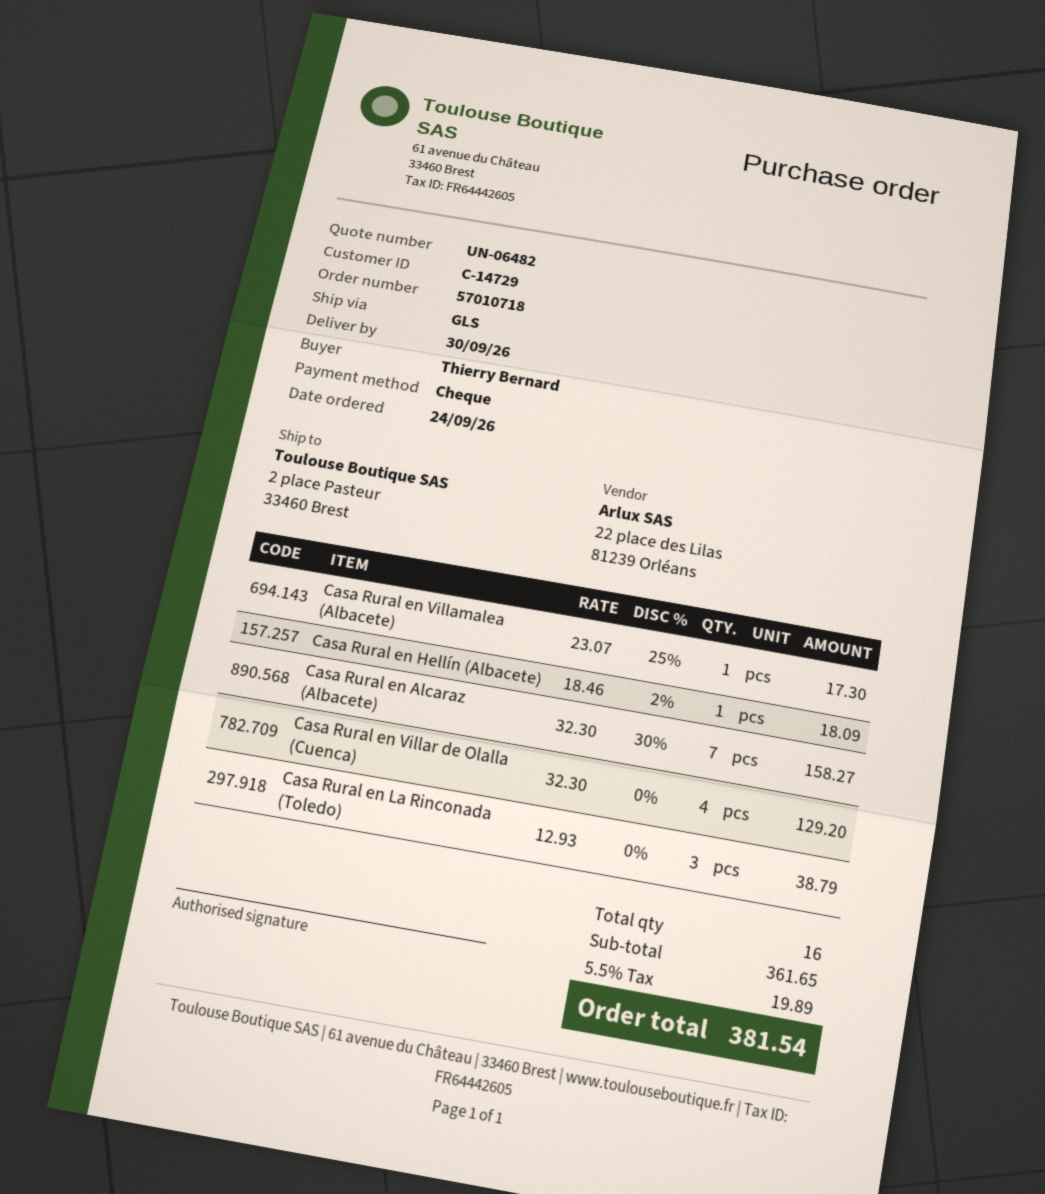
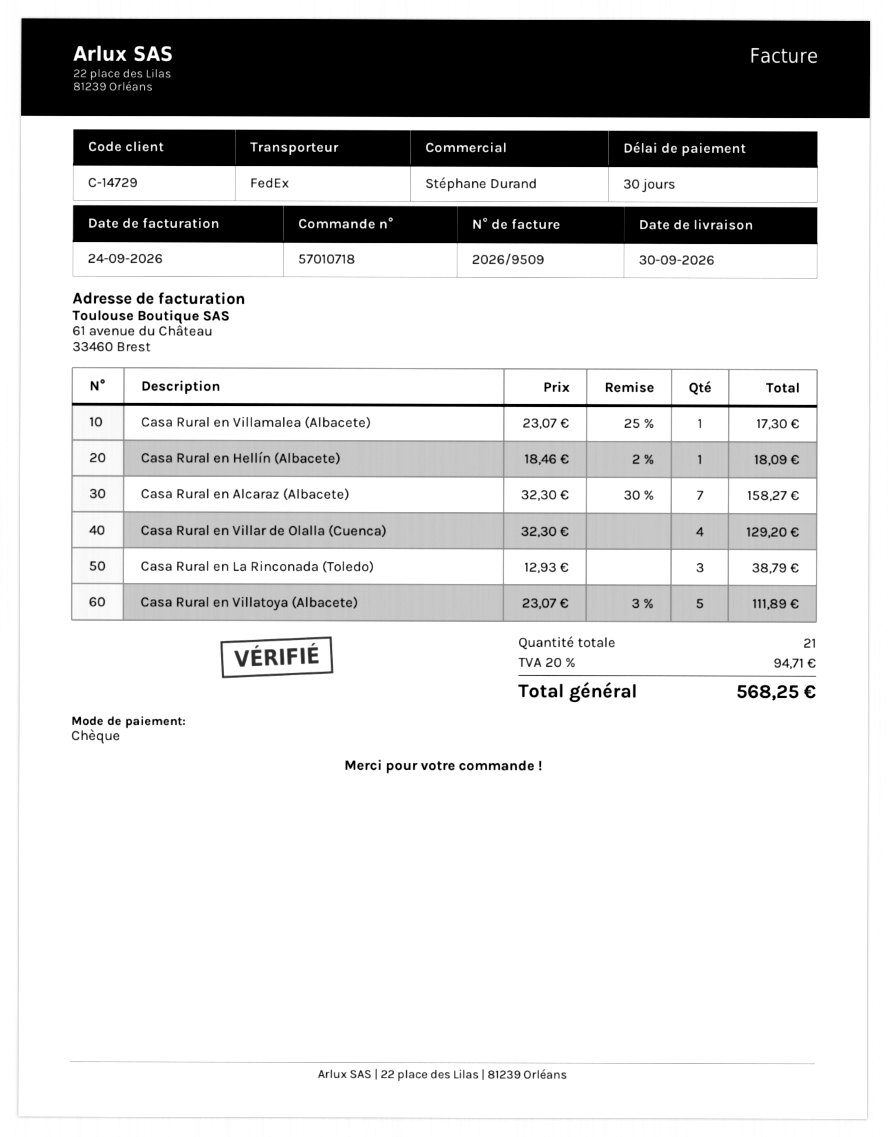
shipping method: GLS -> FedEx
Casa Rural en Villatoya (Albacete): none -> 5 x 23.07 - 3% = 111.89
total quantity: 16 -> 21
tax: 5.5% = 19.89 -> 20% = 94.71
total: 381.54 -> 568.25

